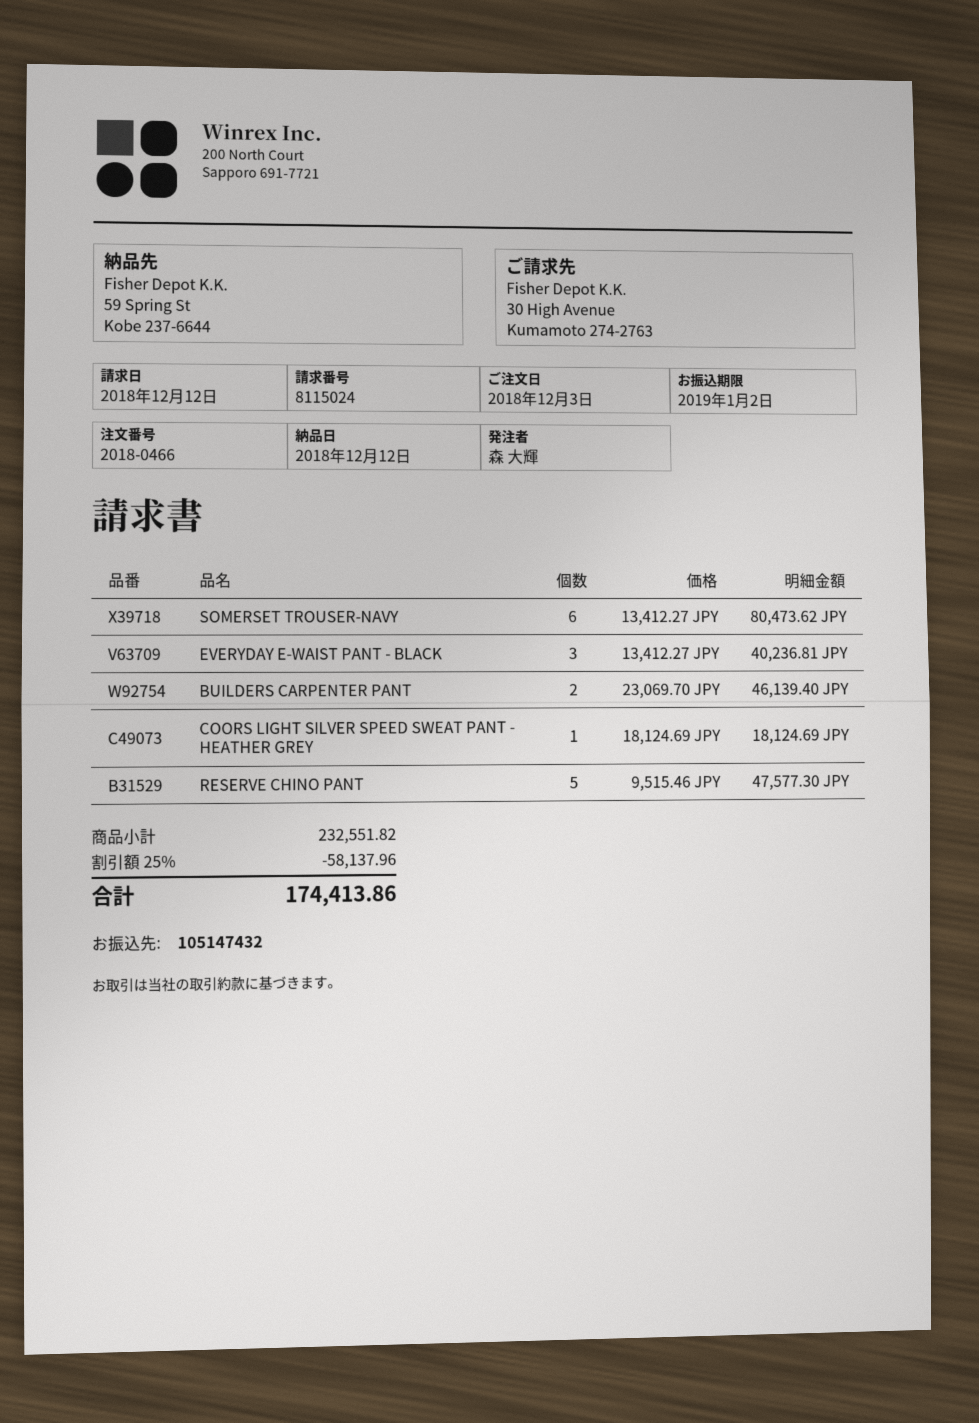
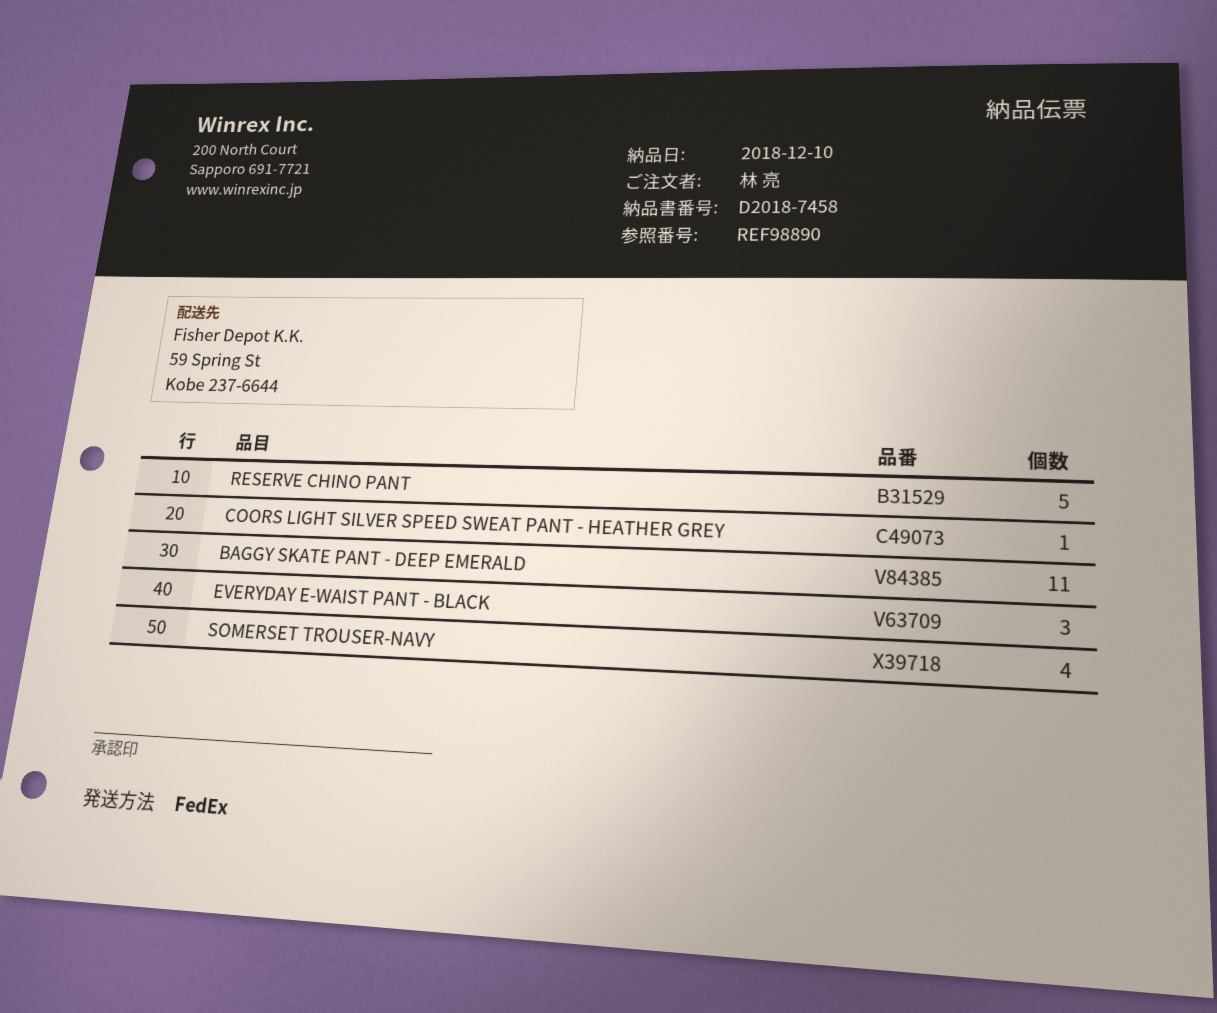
delivery date: 2018-12-12 -> 2018-12-10
ordered by: 森 大輝 -> 林 亮
SOMERSET TROUSER-NAVY: 6 -> 4
BUILDERS CARPENTER PANT: 2 -> none
BAGGY SKATE PANT - DEEP EMERALD: none -> 11

